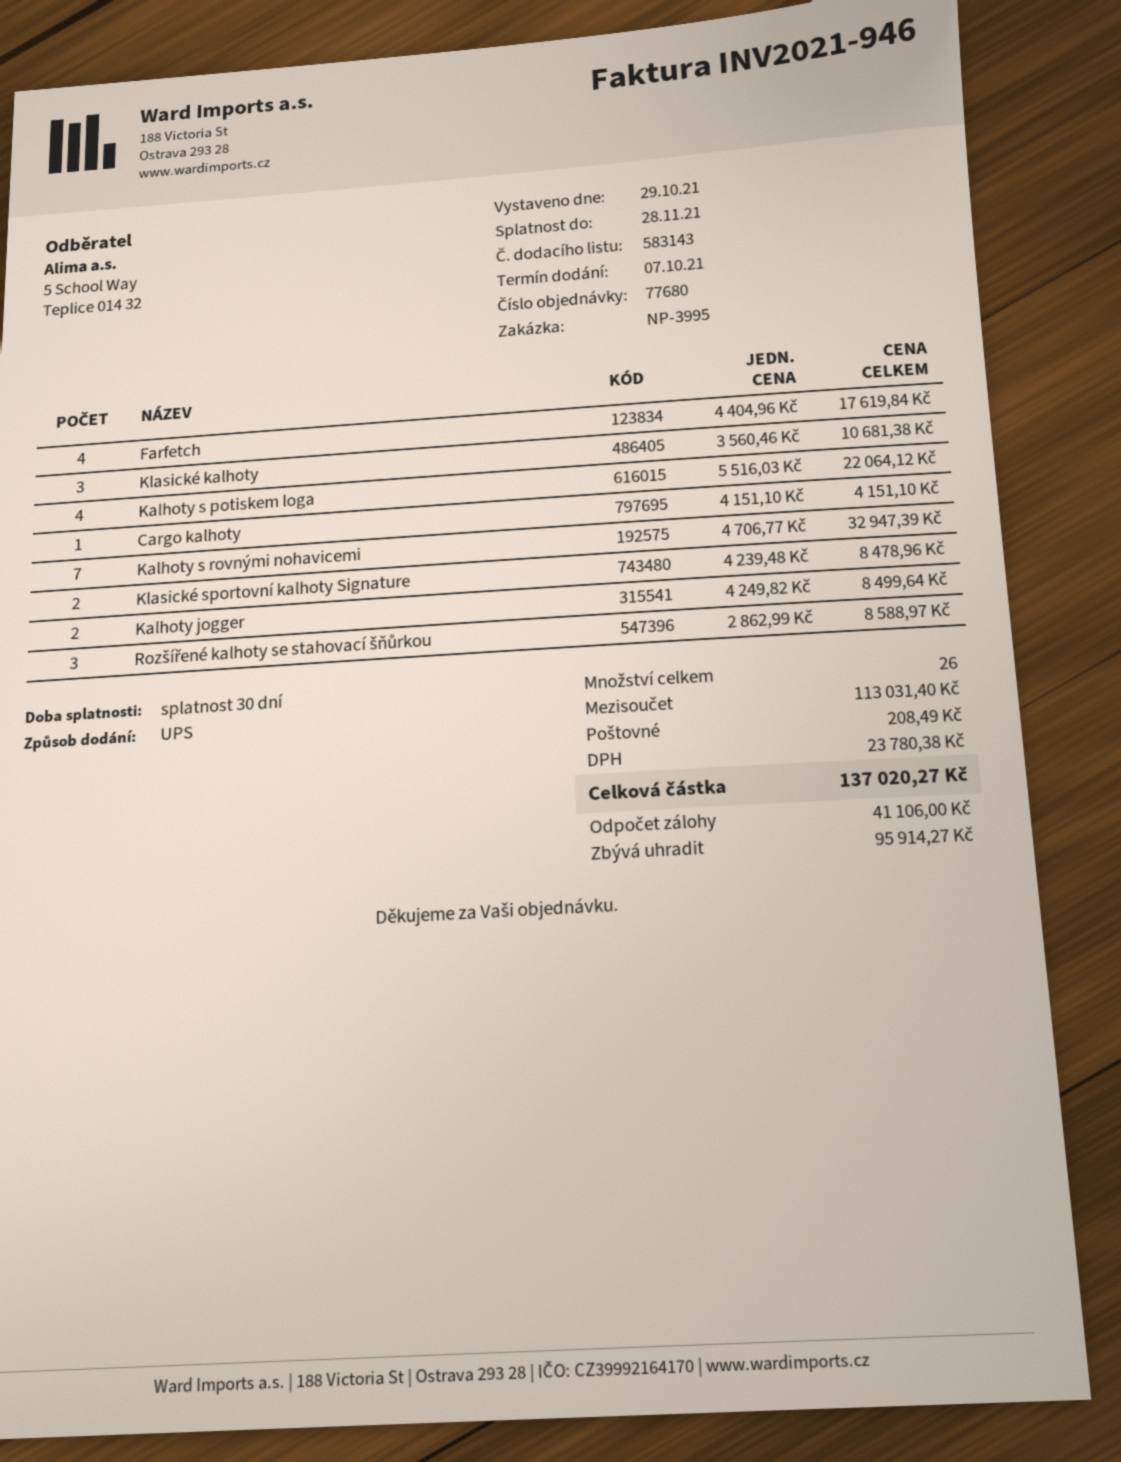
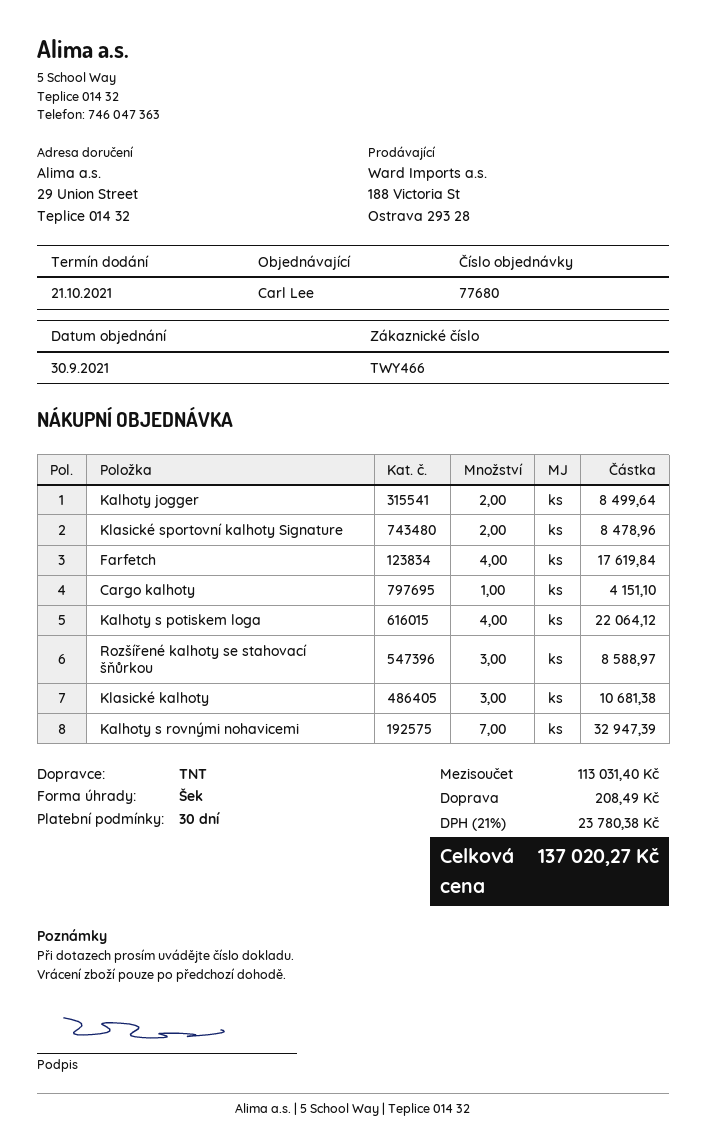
delivery date: 2021-10-07 -> 2021-10-21
shipping method: UPS -> TNT

